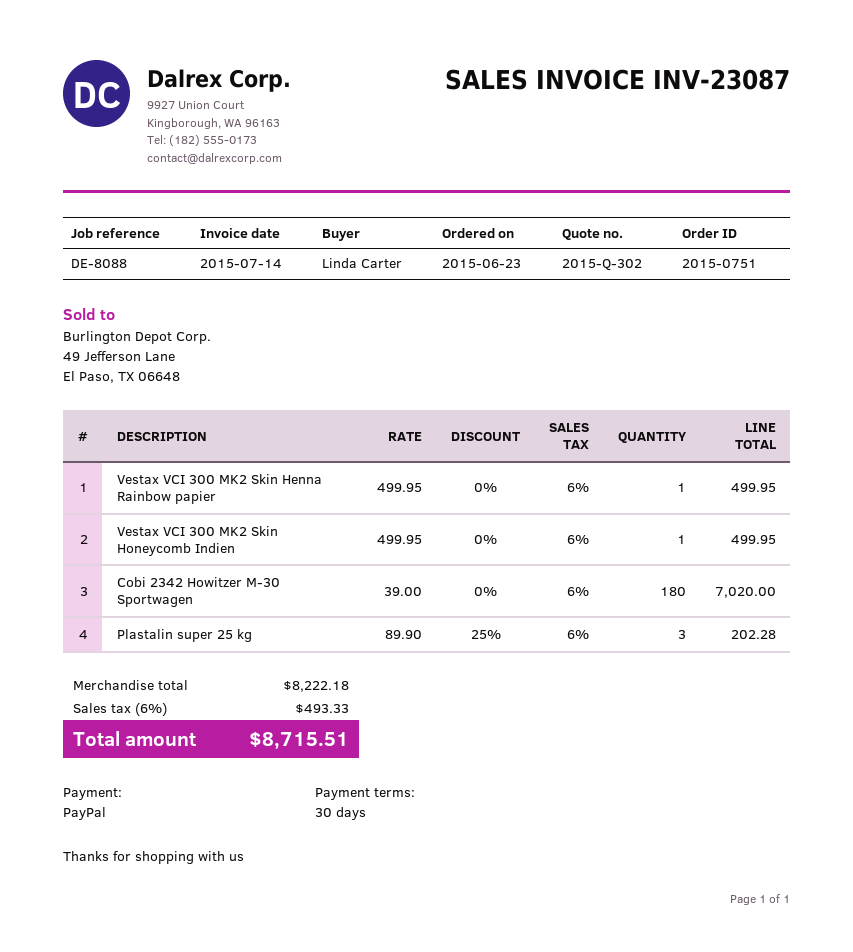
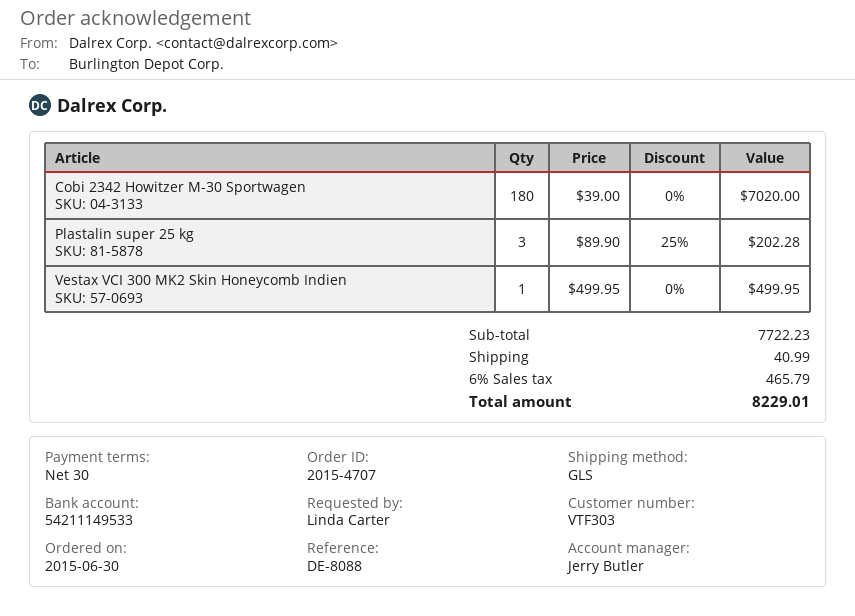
order number: 2015-0751 -> 2015-4707
order date: 2015-06-23 -> 2015-06-30
Vestax VCI 300 MK2 Skin Henna Rainbow papier: 1 x 499.95 = 499.95 -> none
subtotal: 8222.18 -> 7722.23
shipping: none -> 40.99
tax: 6% = 493.33 -> 6% = 465.79
total: 8715.51 -> 8229.01

